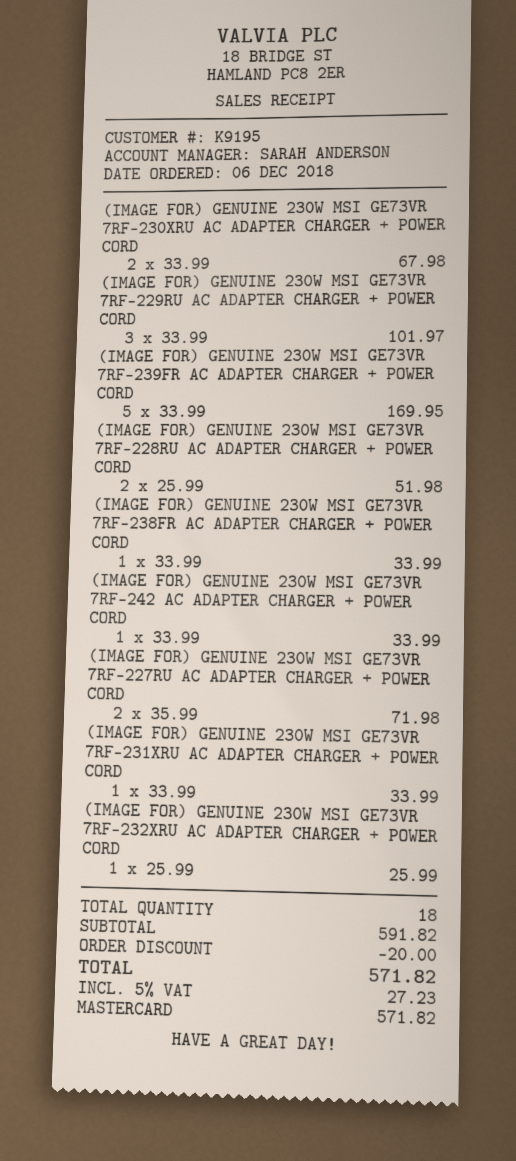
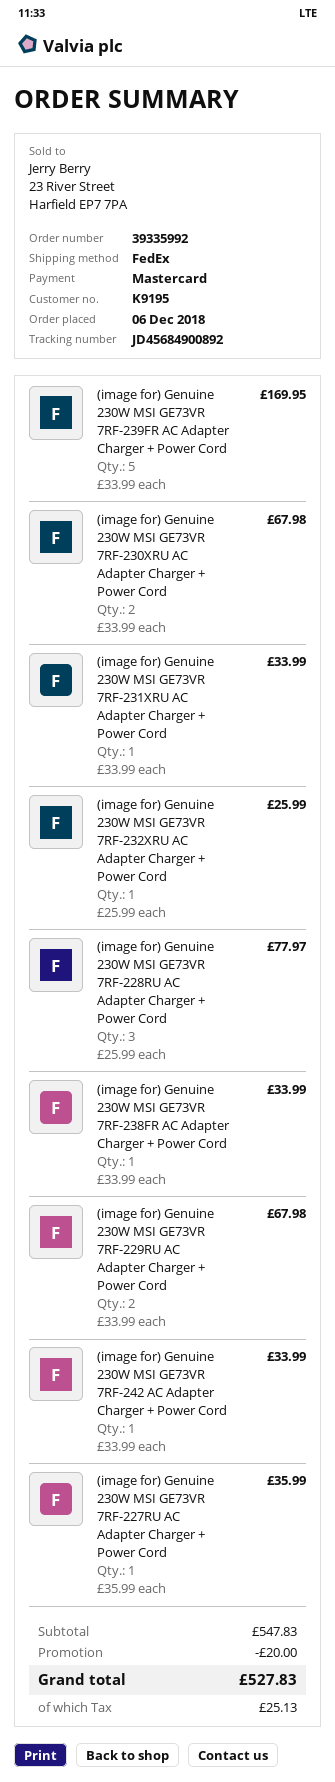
(IMAGE FOR) GENUINE 230W MSI GE73VR 7RF-229RU AC ADAPTER CHARGER + POWER CORD: 3 x 33.99 = 101.97 -> 2 x 33.99 = 67.98
(IMAGE FOR) GENUINE 230W MSI GE73VR 7RF-228RU AC ADAPTER CHARGER + POWER CORD: 2 x 25.99 = 51.98 -> 3 x 25.99 = 77.97
(IMAGE FOR) GENUINE 230W MSI GE73VR 7RF-227RU AC ADAPTER CHARGER + POWER CORD: 2 x 35.99 = 71.98 -> 1 x 35.99 = 35.99
subtotal: 591.82 -> 547.83
tax: 27.23 -> 25.13
total: 571.82 -> 527.83

